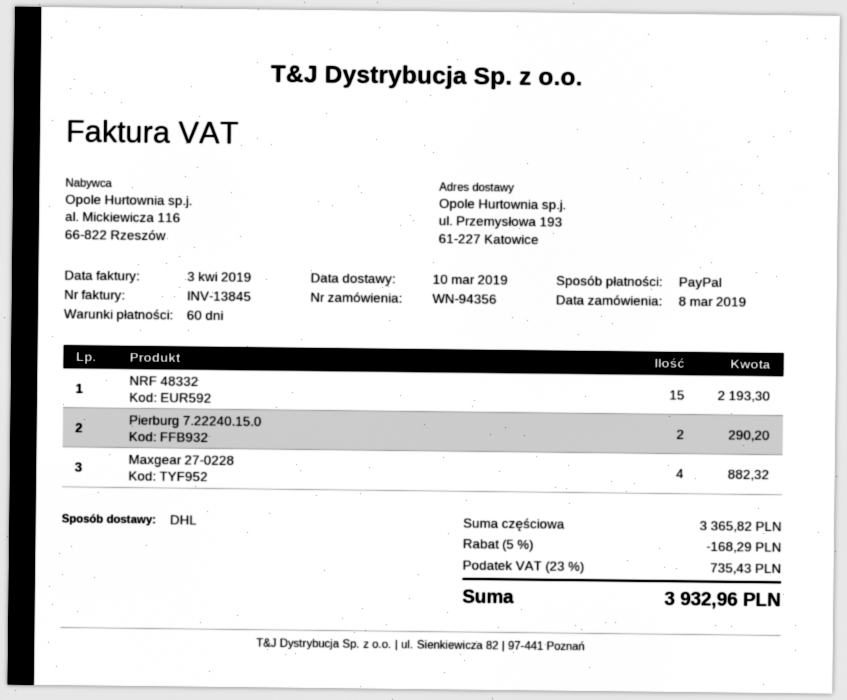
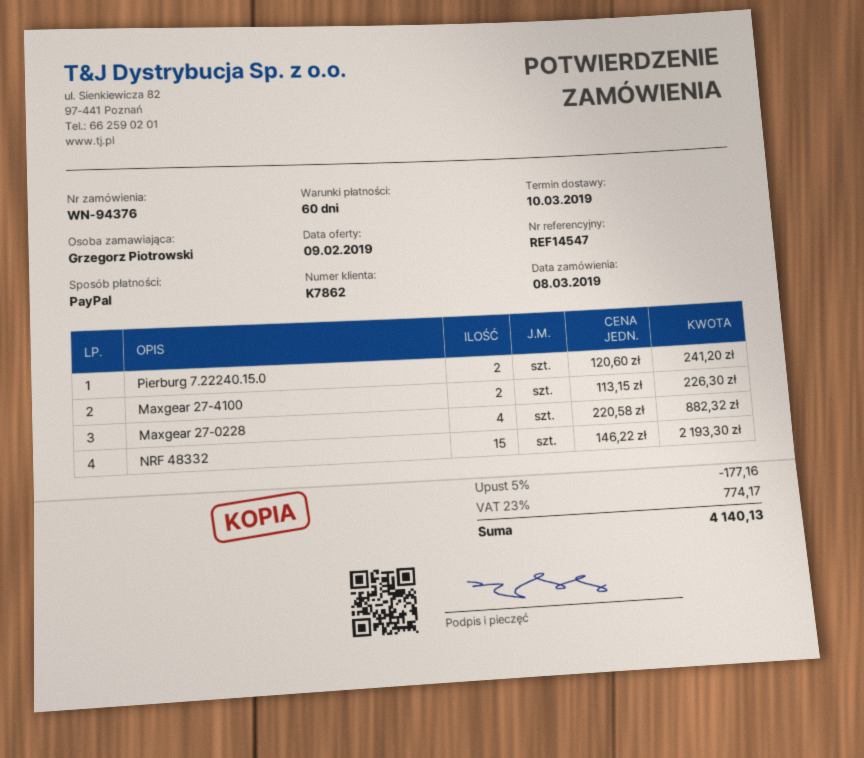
order number: WN-94356 -> WN-94376
Pierburg 7.22240.15.0: 2 for 290.20 -> 2 for 241.20
Maxgear 27-4100: none -> 2 for 226.30
discount: 5% = 168.29 -> 5% = 177.16
tax: 23% = 735.43 -> 23% = 774.17
total: 3932.96 -> 4140.13

